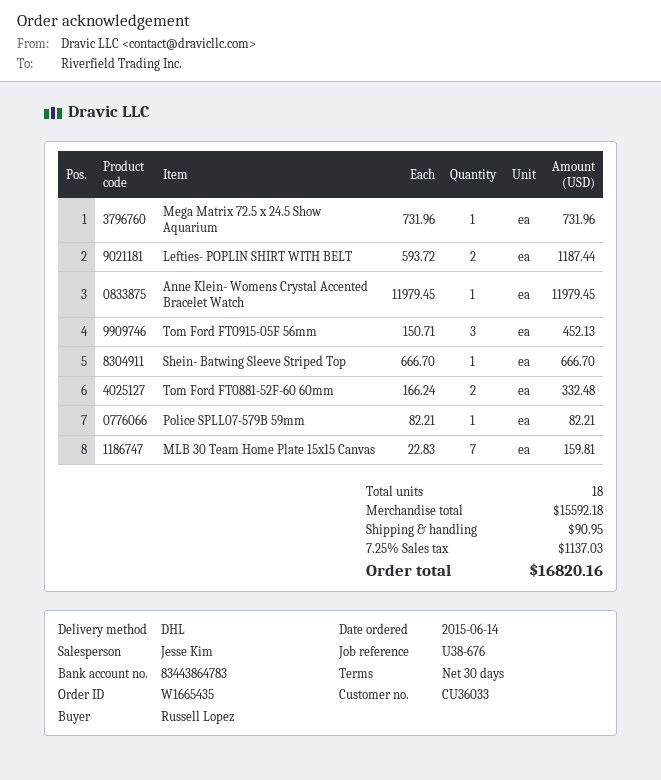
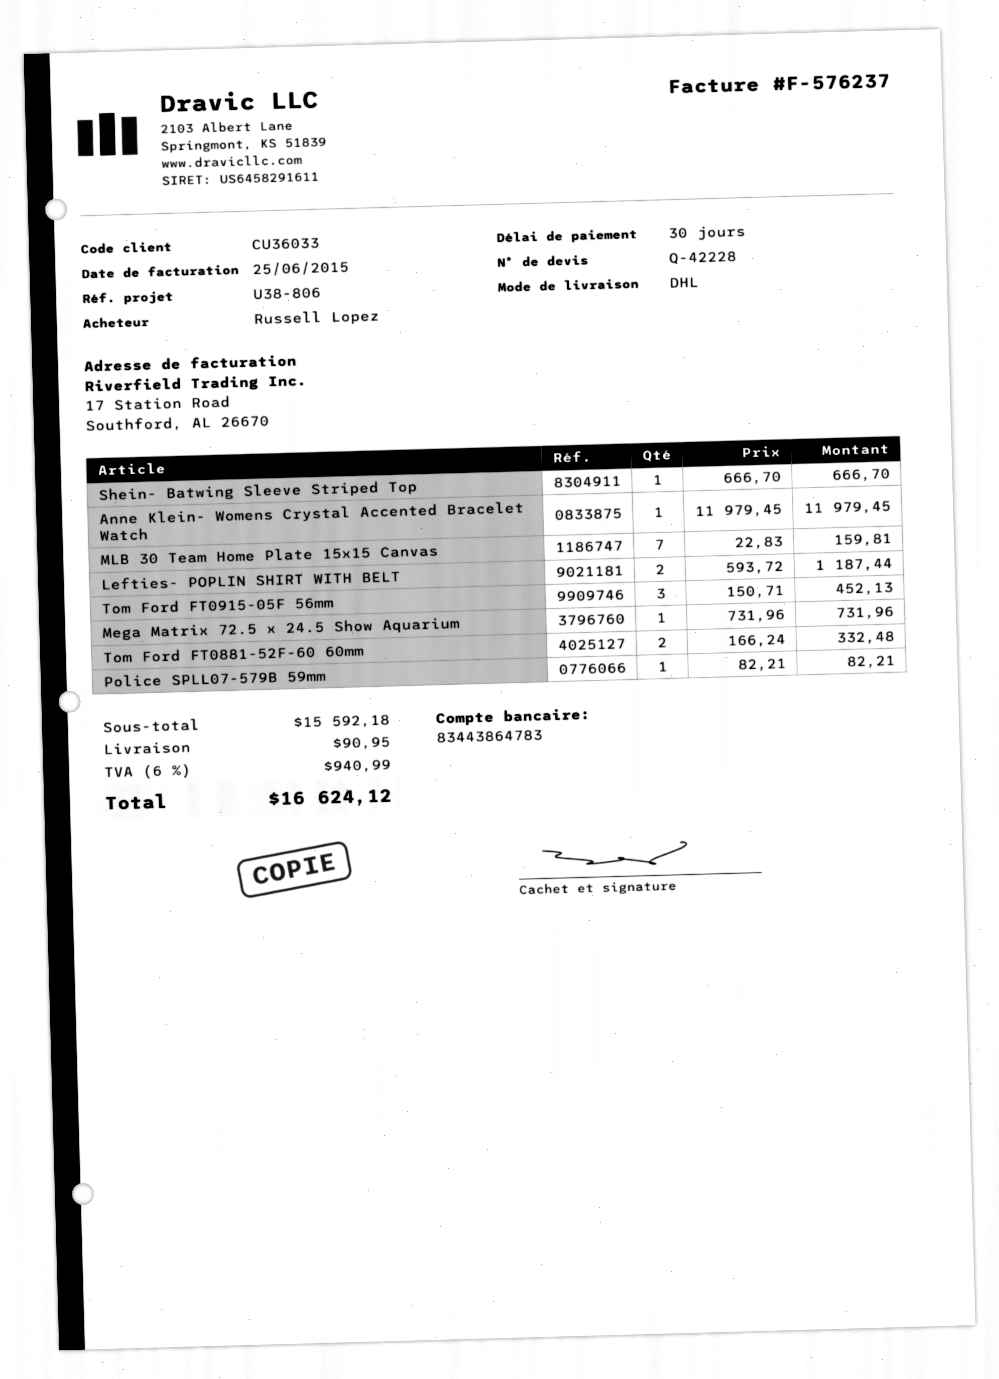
reference: U38-676 -> U38-806
tax: 7.25% = 1137.03 -> 6% = 940.99
total: 16820.16 -> 16624.12

